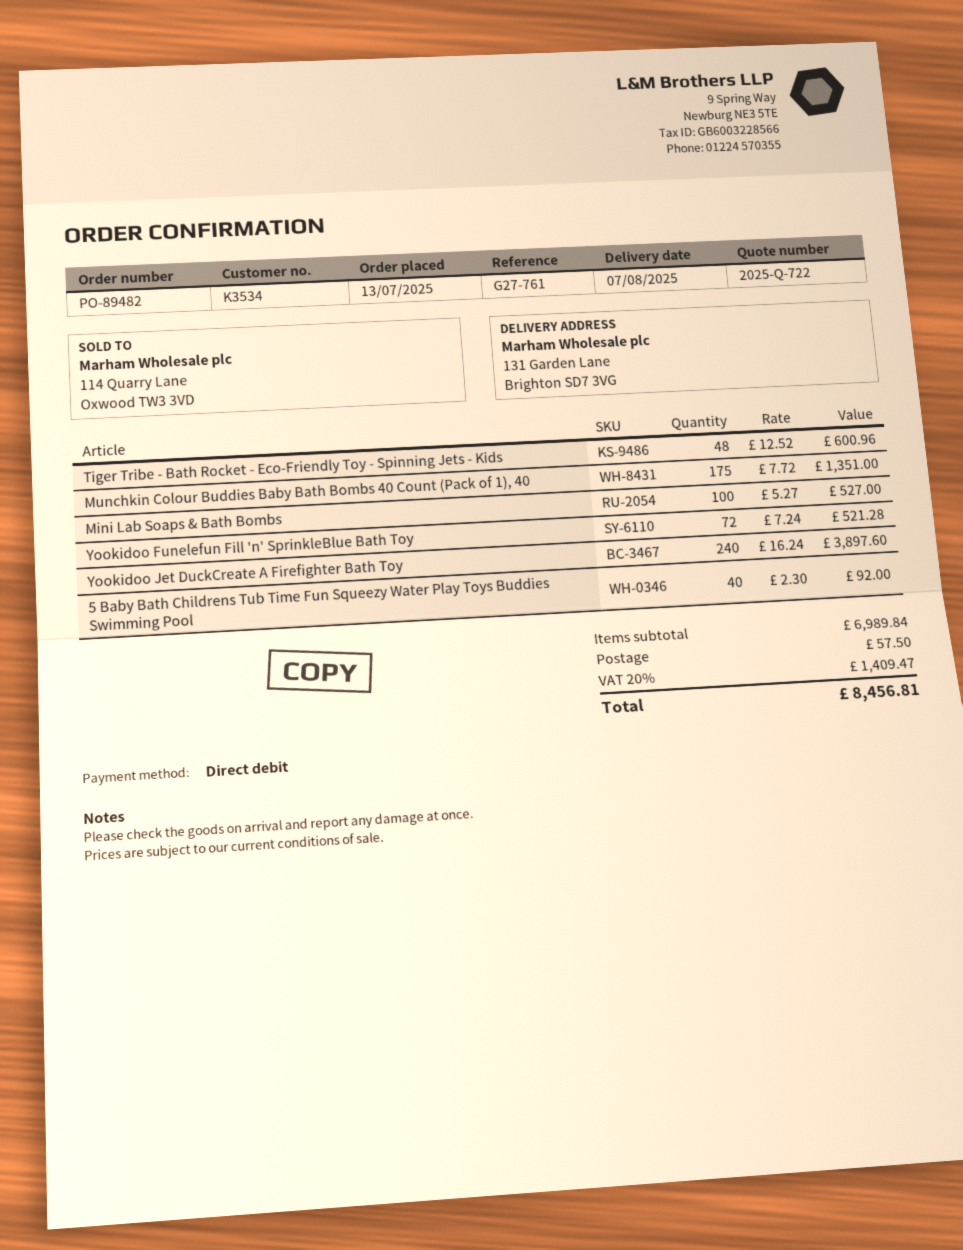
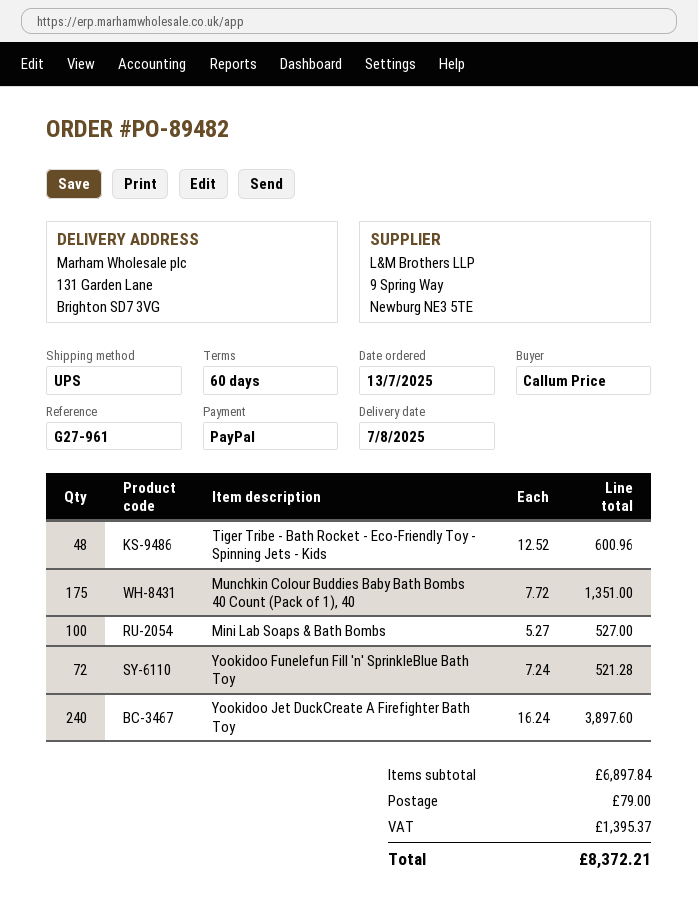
reference: G27-761 -> G27-961
payment method: direct debit -> PayPal
5 Baby Bath Childrens Tub Time Fun Squeezy Water Play Toys Buddies Swimming Pool: 40 x 2.30 = 92.00 -> none
subtotal: 6989.84 -> 6897.84
shipping: 57.50 -> 79.00
tax: 1409.47 -> 1395.37
total: 8456.81 -> 8372.21

